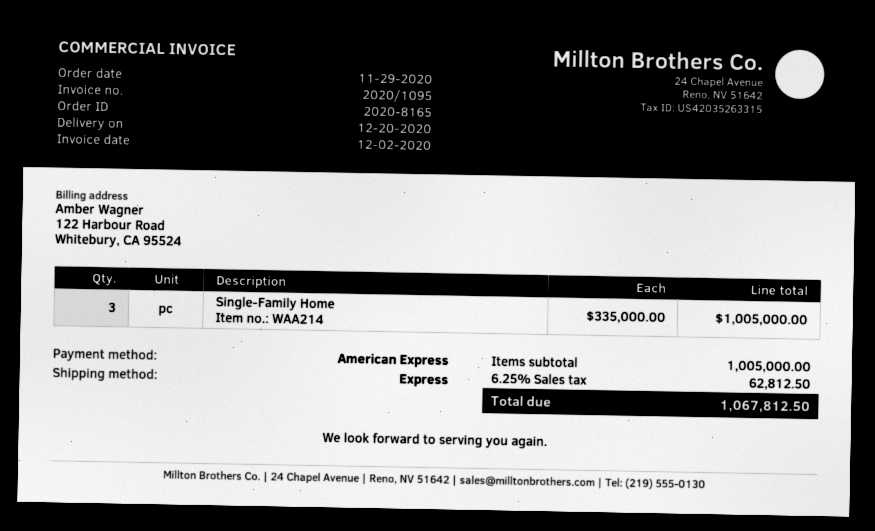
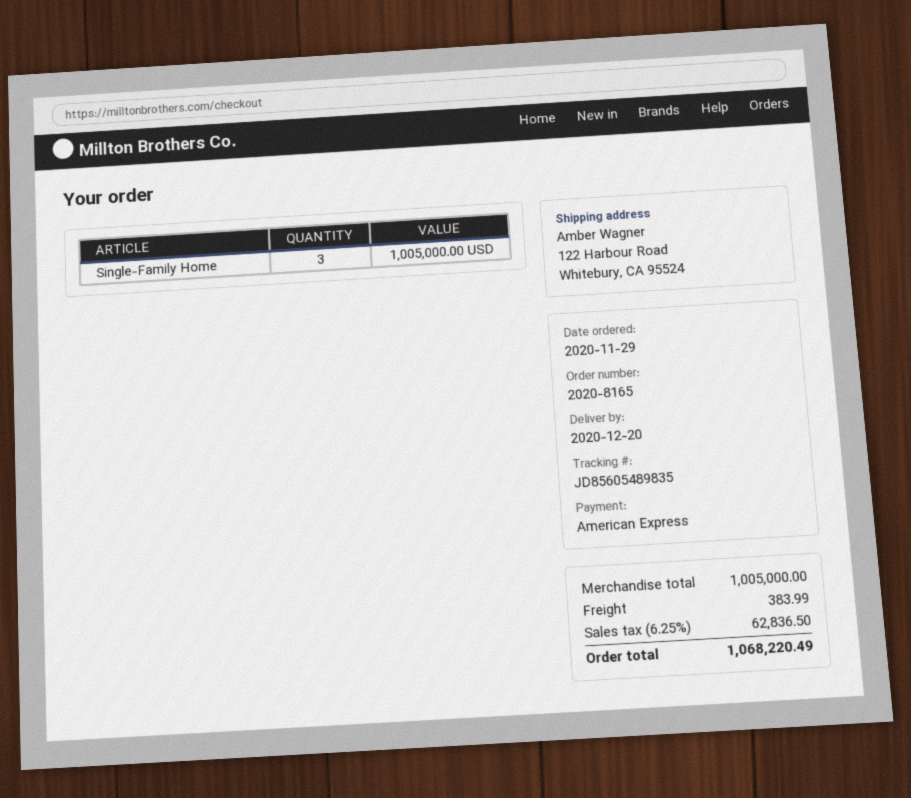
shipping: none -> 383.99
tax: 6.25% = 62812.50 -> 6.25% = 62836.50
total: 1067812.50 -> 1068220.49

